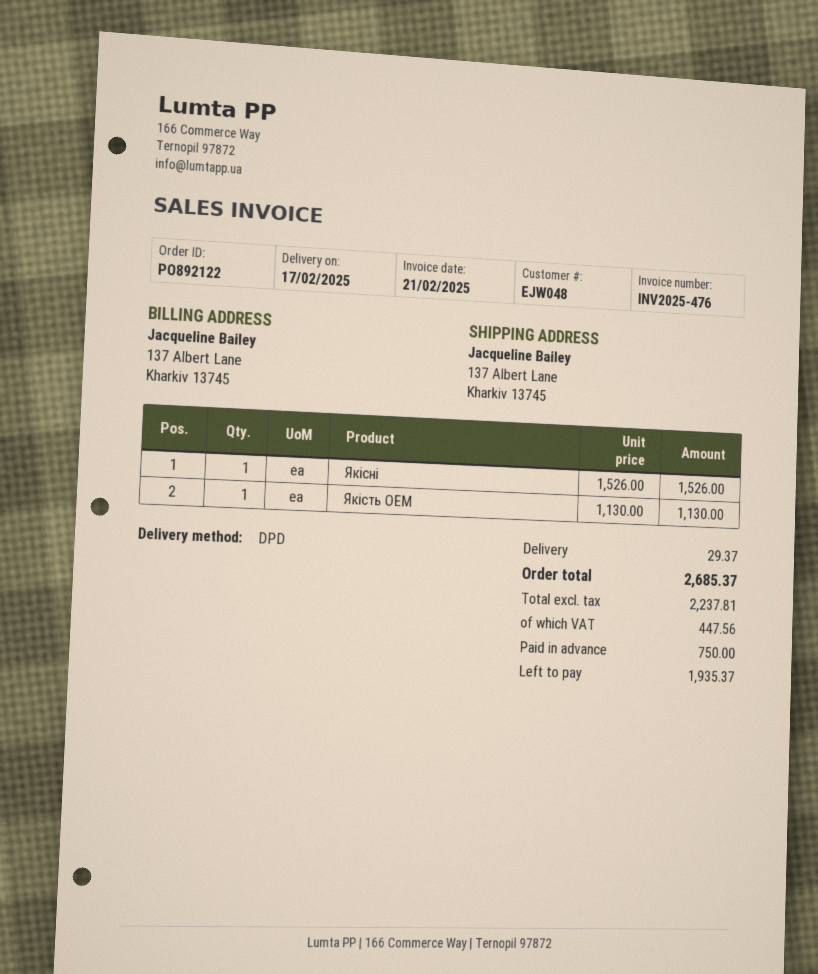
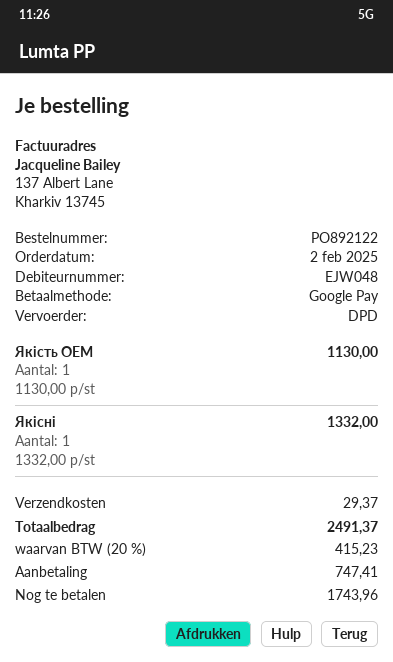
Якісні: 1 x 1526.00 = 1526.00 -> 1 x 1332.00 = 1332.00
tax: 447.56 -> 415.23
total: 2685.37 -> 2491.37
deposit: 750.00 -> 747.41
balance: 1935.37 -> 1743.96

